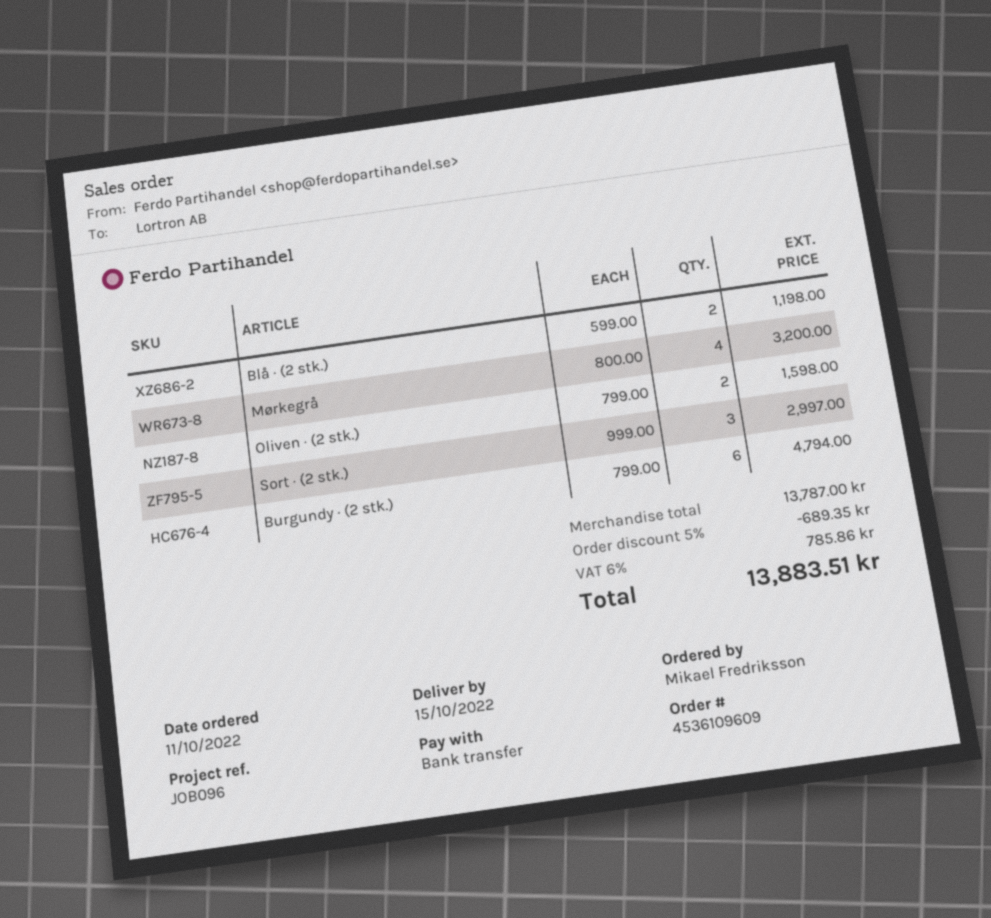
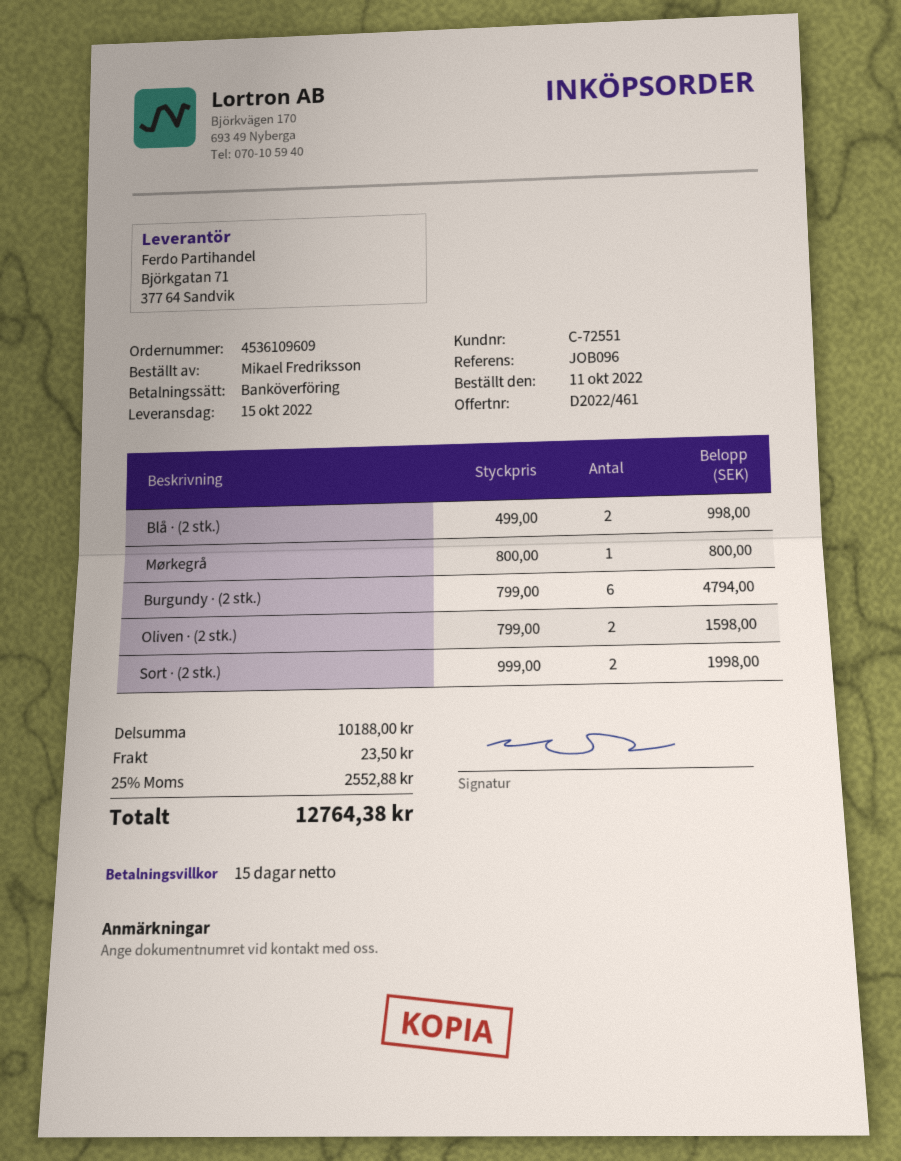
Blå · (2 stk.): 2 x 599.00 = 1198.00 -> 2 x 499.00 = 998.00
Mørkegrå: 4 x 800.00 = 3200.00 -> 1 x 800.00 = 800.00
Sort · (2 stk.): 3 x 999.00 = 2997.00 -> 2 x 999.00 = 1998.00
subtotal: 13787.00 -> 10188.00
discount: 5% = 689.35 -> none
shipping: none -> 23.50
tax: 6% = 785.86 -> 25% = 2552.88
total: 13883.51 -> 12764.38

